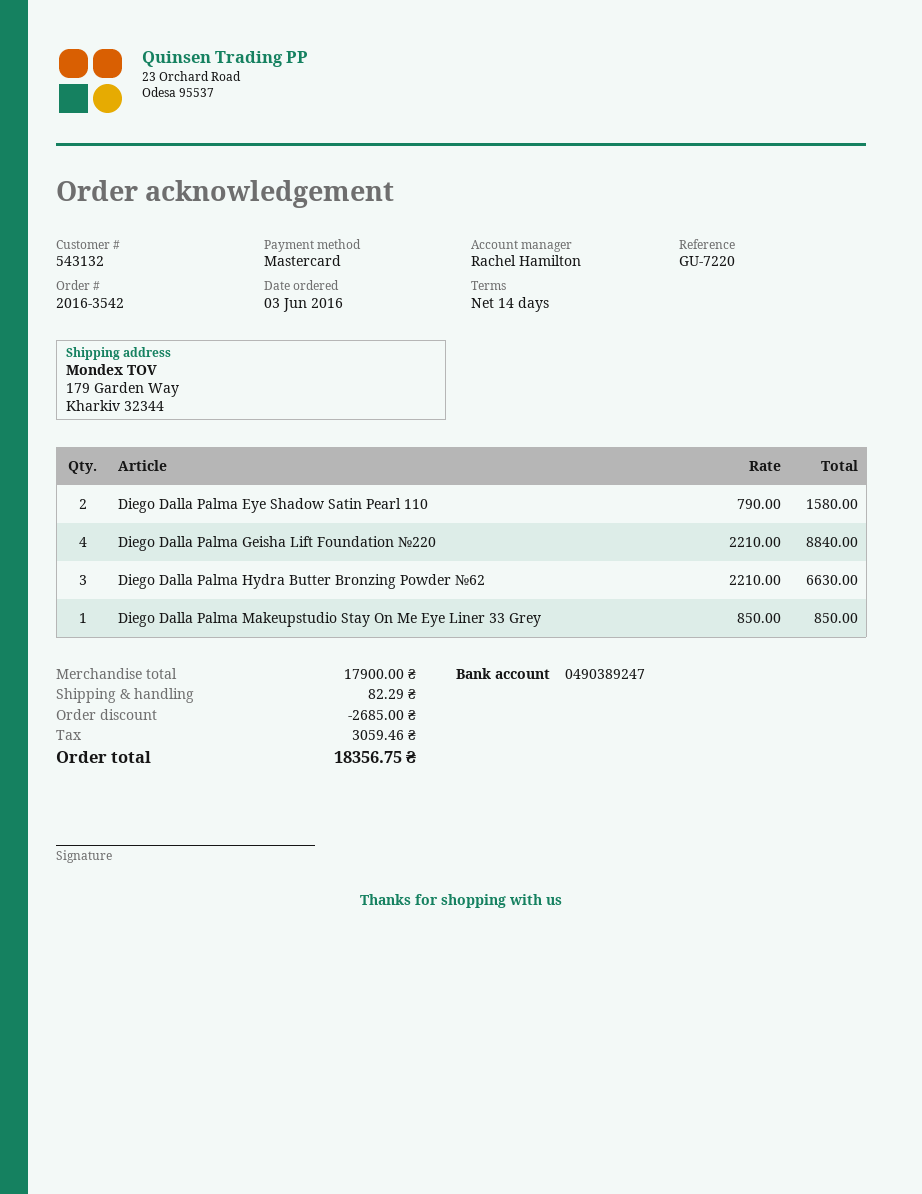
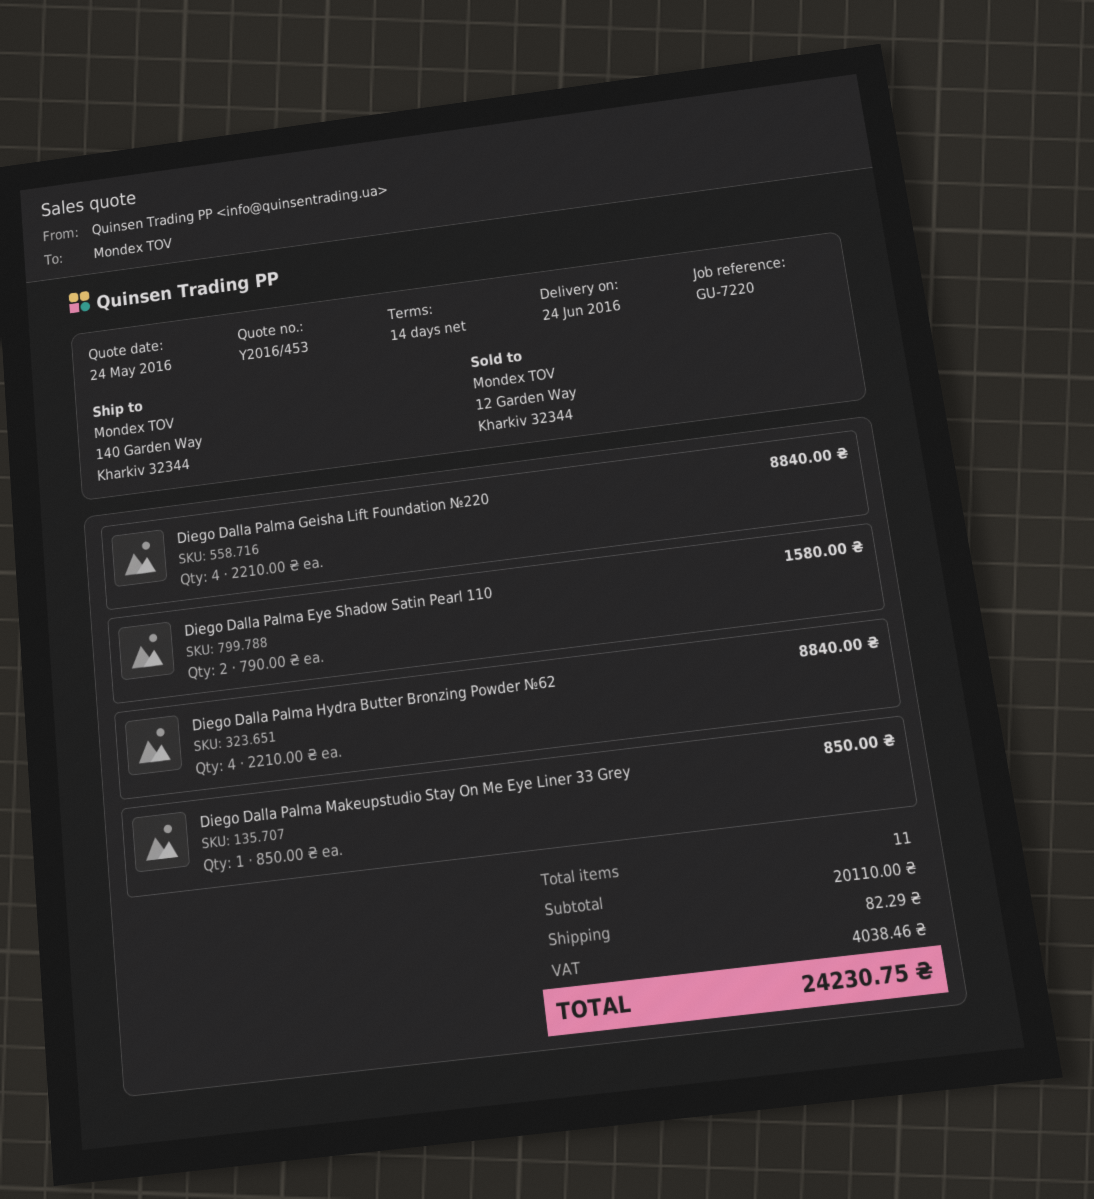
ship to: 179 Garden Way, Kharkiv 32344 -> 140 Garden Way, Kharkiv 32344
Diego Dalla Palma Hydra Butter Bronzing Powder №62: 3 x 2210.00 = 6630.00 -> 4 x 2210.00 = 8840.00
subtotal: 17900.00 -> 20110.00
discount: 2685.00 -> none
tax: 3059.46 -> 4038.46
total: 18356.75 -> 24230.75

